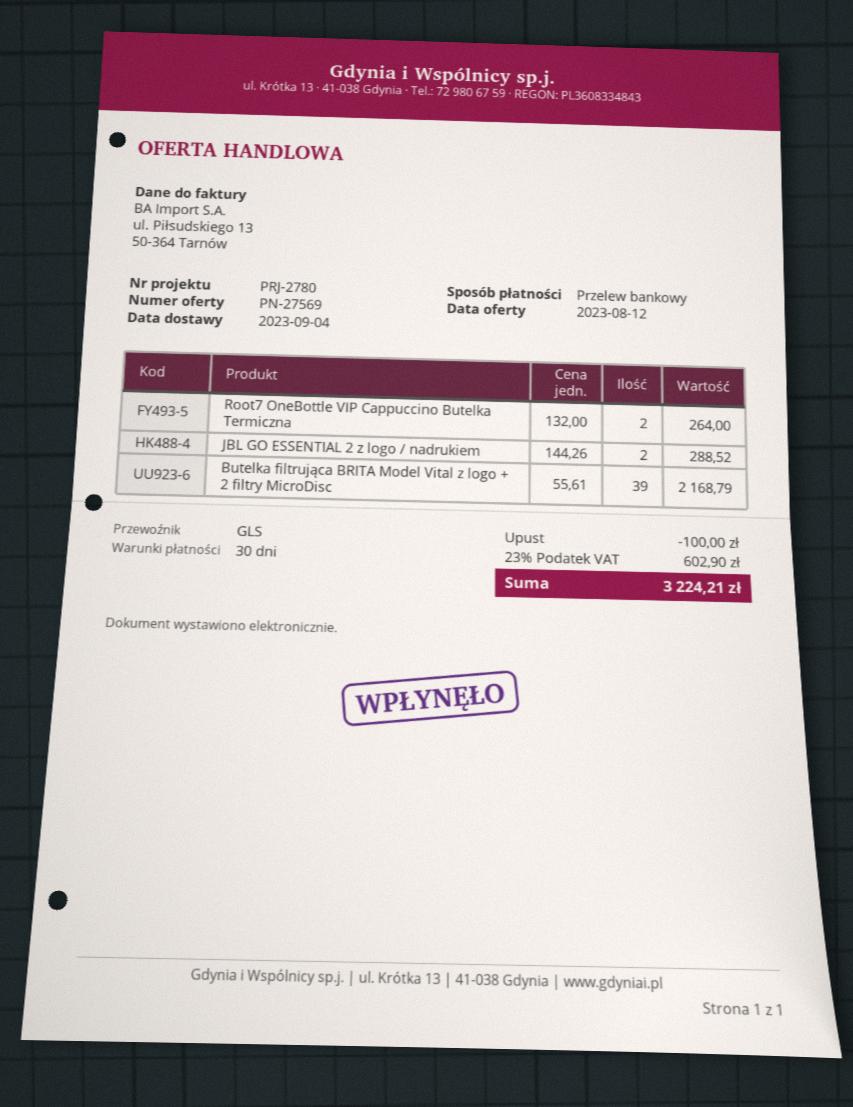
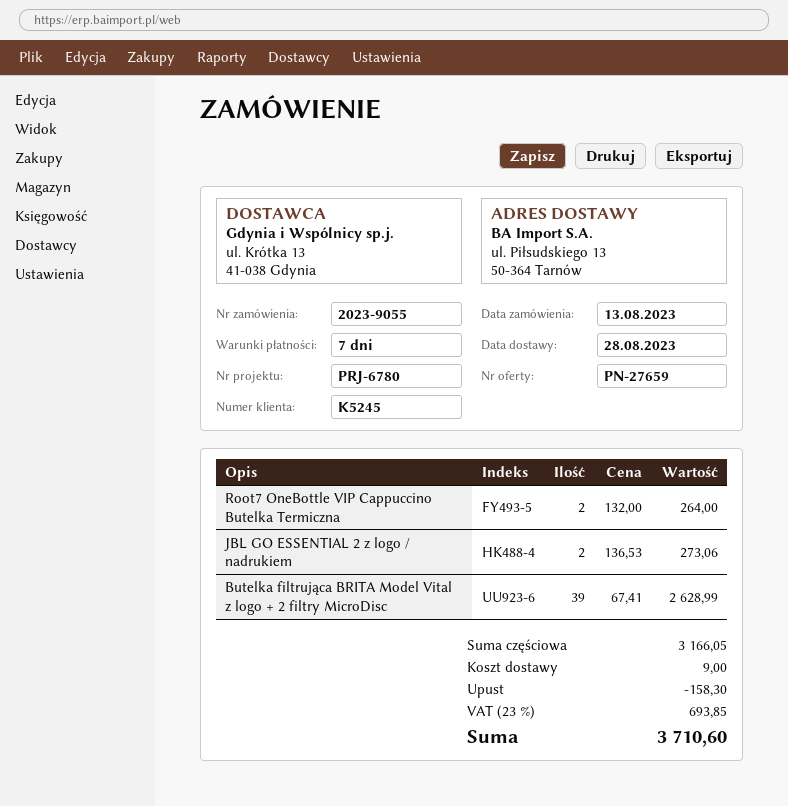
quote number: PN-27569 -> PN-27659
delivery date: 2023-09-04 -> 2023-08-28
payment terms: 30 days -> 7 days
reference: PRJ-2780 -> PRJ-6780
JBL GO ESSENTIAL 2 z logo / nadrukiem: 2 x 144.26 = 288.52 -> 2 x 136.53 = 273.06
Butelka filtrująca BRITA Model Vital z logo + 2 filtry MicroDisc: 39 x 55.61 = 2168.79 -> 39 x 67.41 = 2628.99
discount: 100.00 -> 158.30
shipping: none -> 9.00
tax: 23% = 602.90 -> 23% = 693.85
total: 3224.21 -> 3710.60

